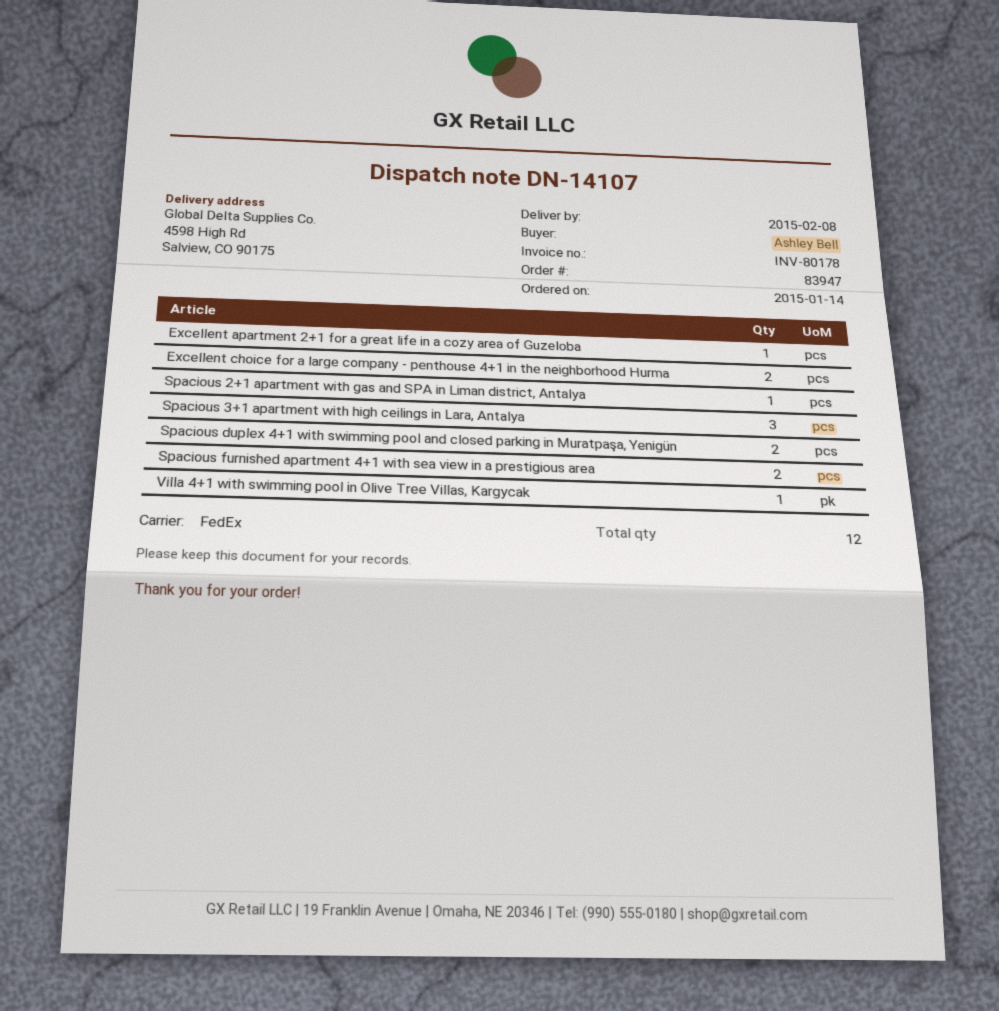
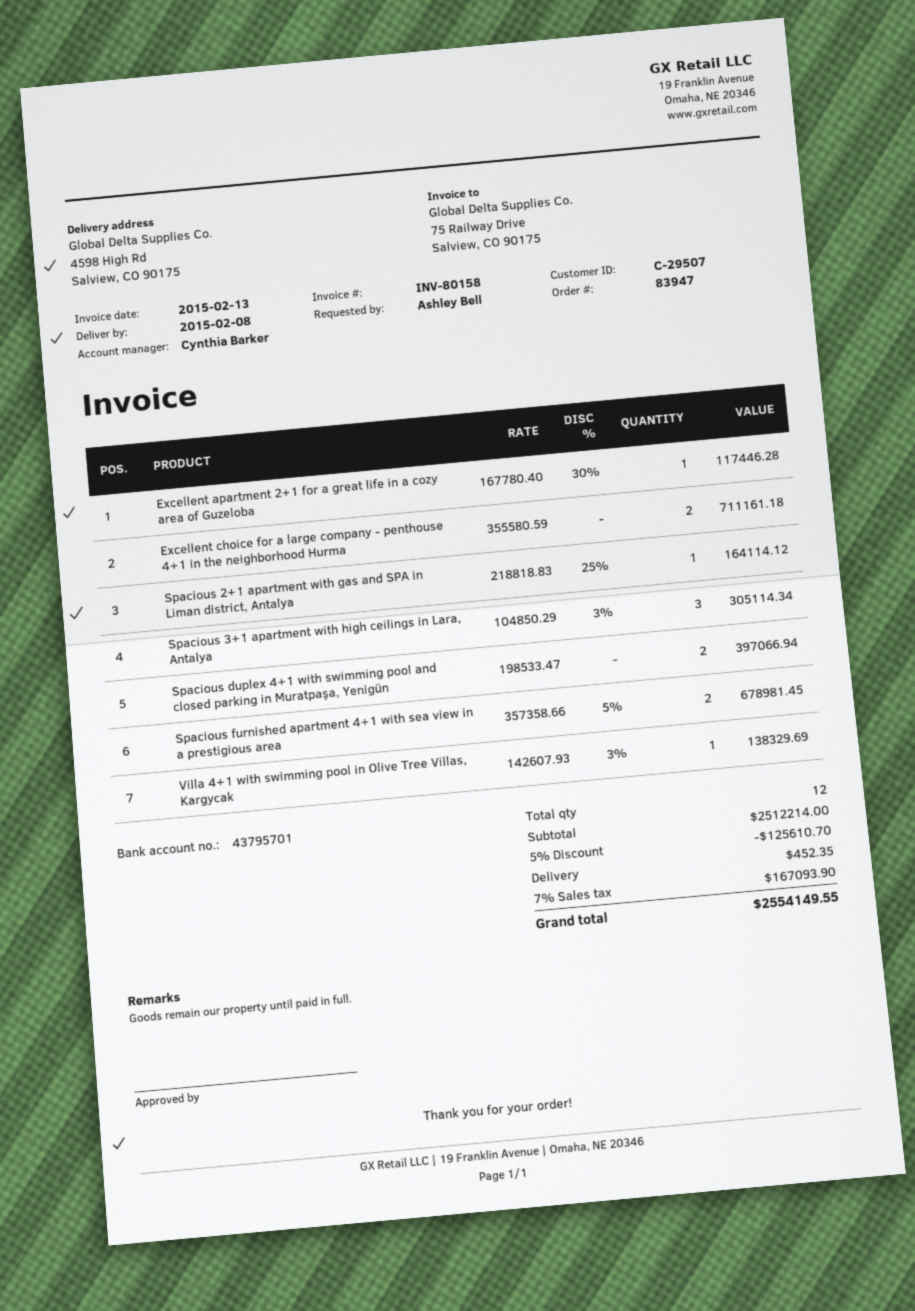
invoice number: INV-80178 -> INV-80158

